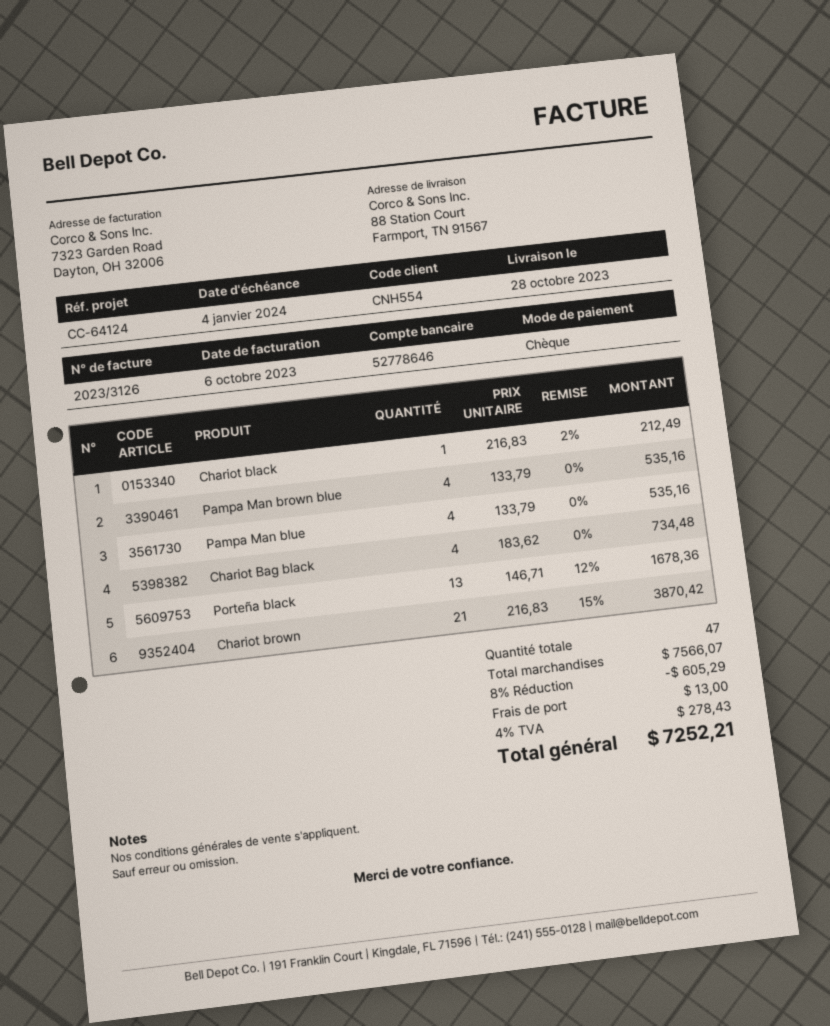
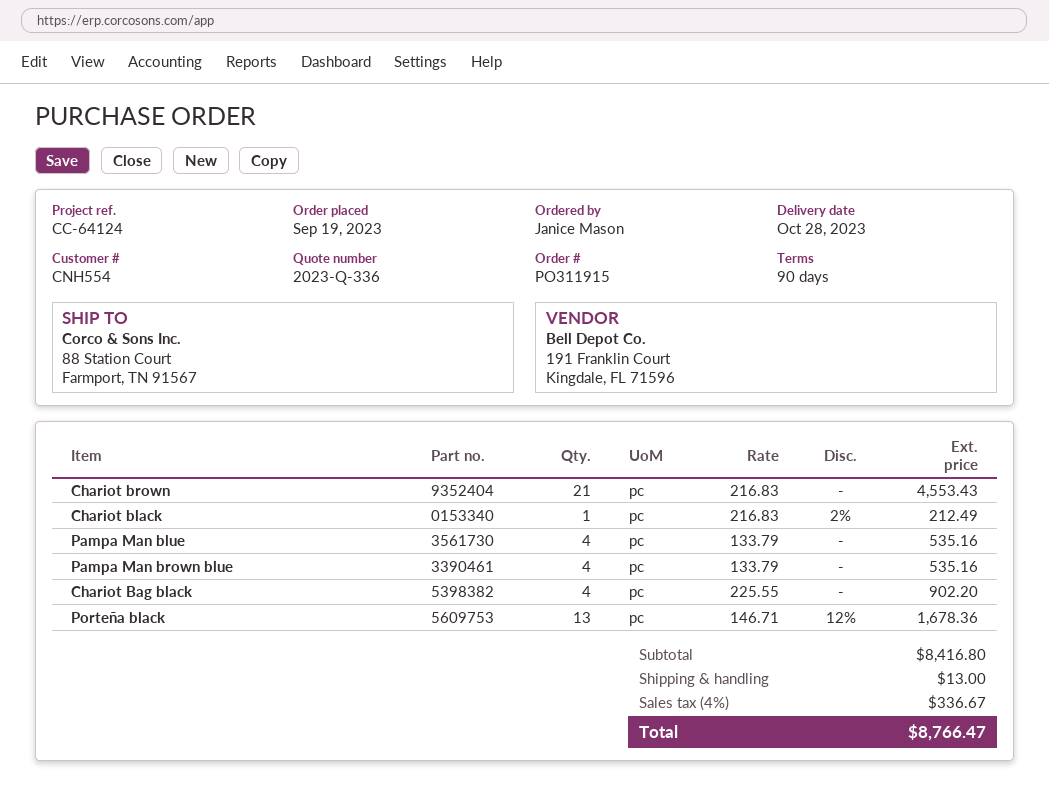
Chariot Bag black: 4 x 183.62 = 734.48 -> 4 x 225.55 = 902.20
Chariot brown: 21 x 216.83 - 15% = 3870.42 -> 21 x 216.83 = 4553.43
subtotal: 7566.07 -> 8416.80
discount: 8% = 605.29 -> none
tax: 4% = 278.43 -> 4% = 336.67
total: 7252.21 -> 8766.47

